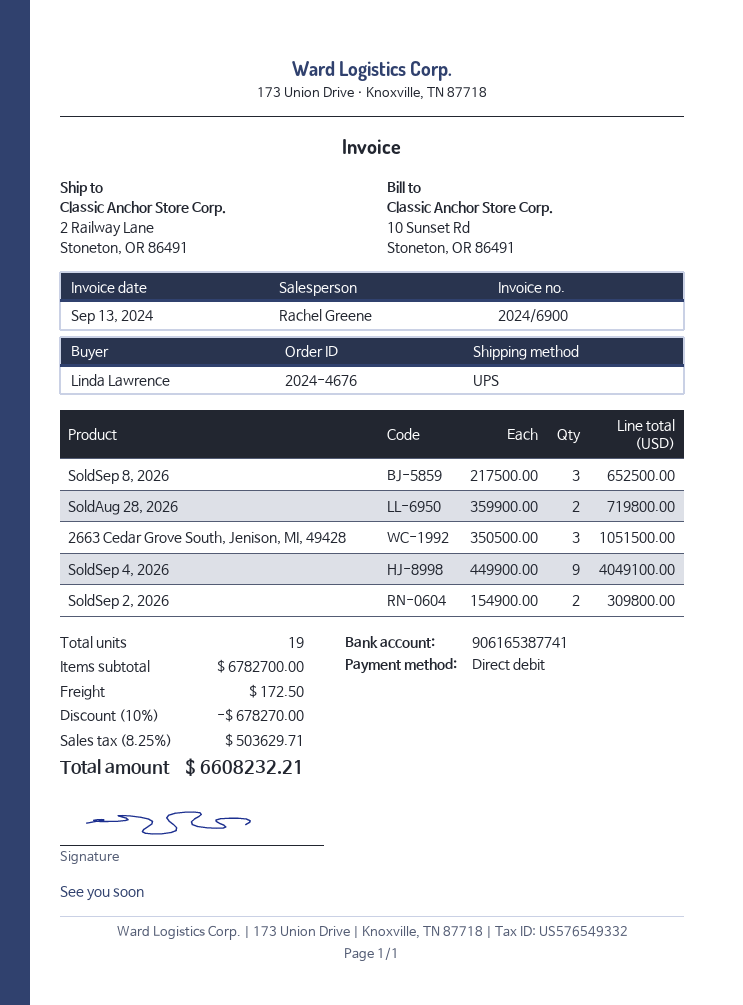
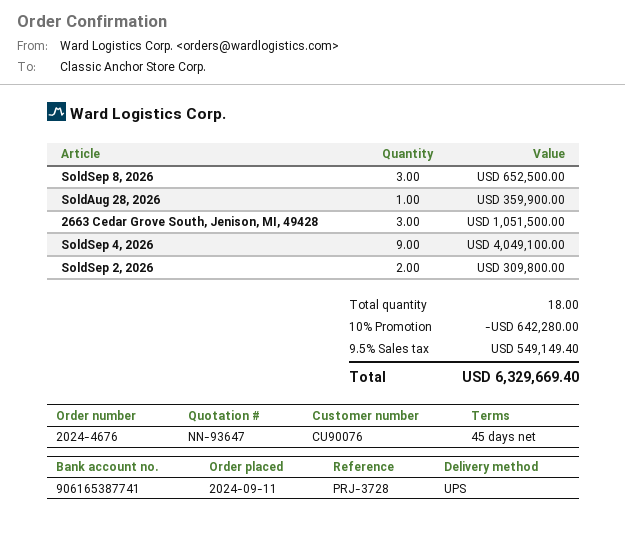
SoldAug 28, 2026: 2 for 719800.00 -> 1 for 359900.00
total quantity: 19 -> 18
discount: 10% = 678270.00 -> 10% = 642280.00
shipping: 172.50 -> none
tax: 8.25% = 503629.71 -> 9.5% = 549149.40
total: 6608232.21 -> 6329669.40

